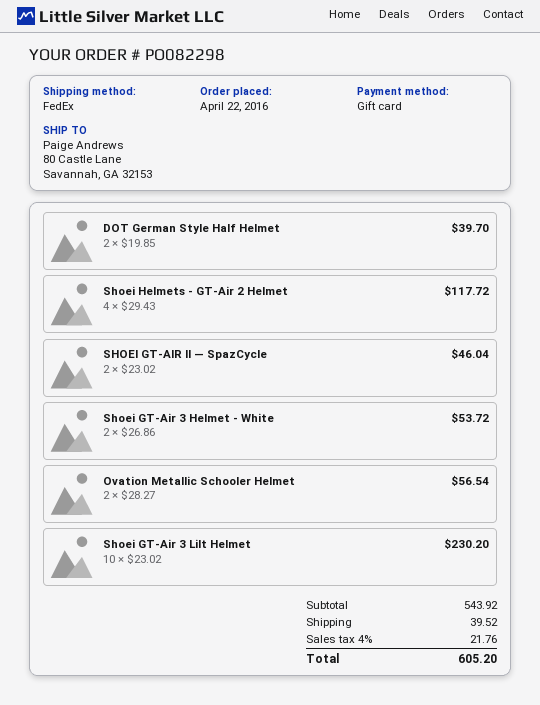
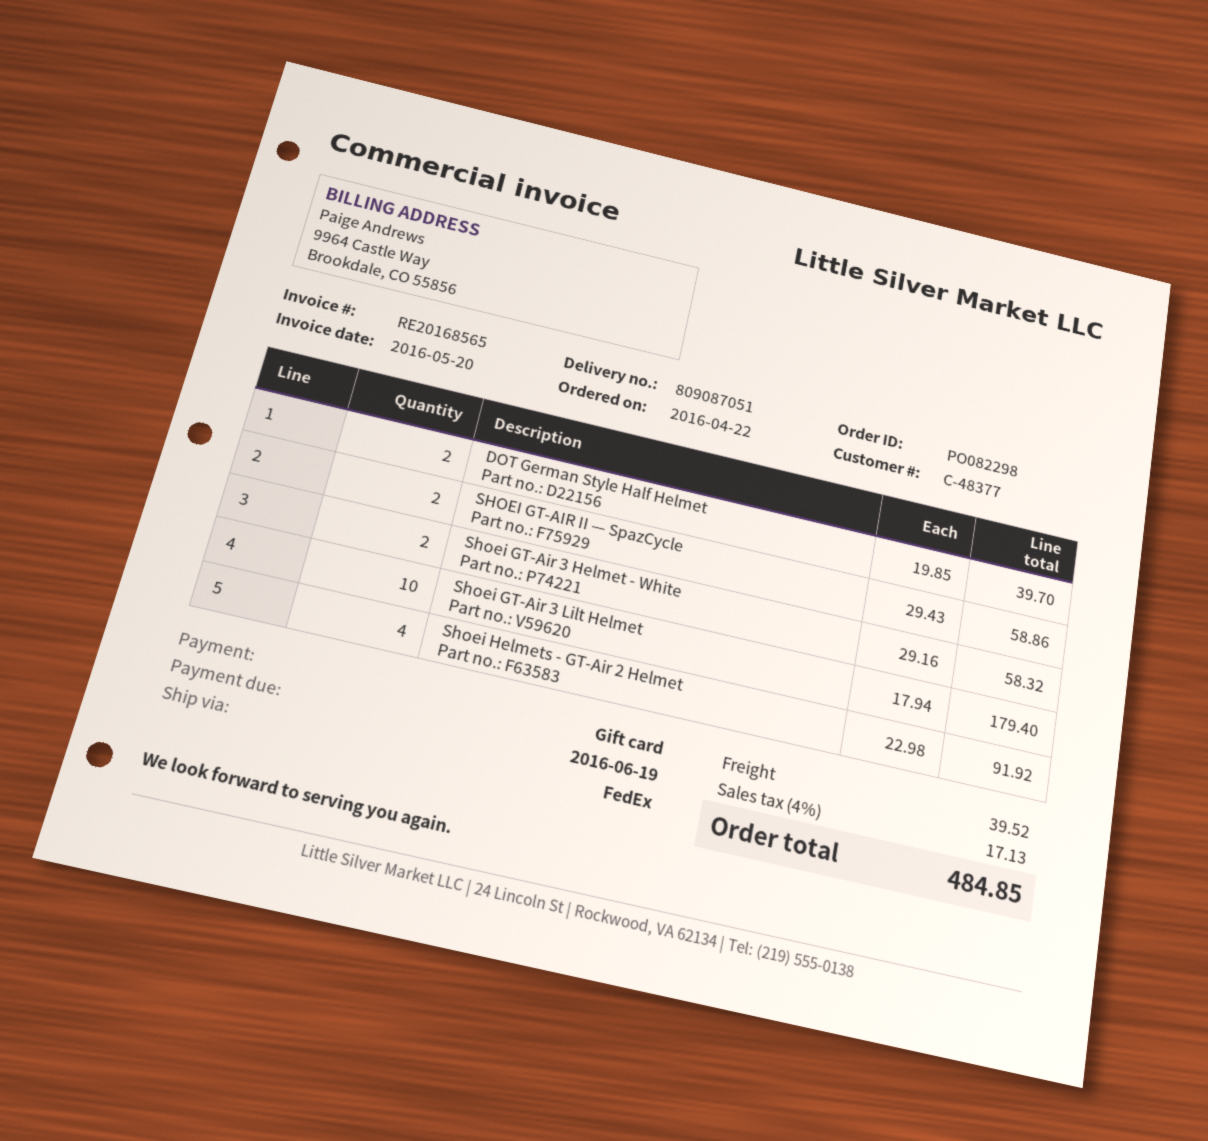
Shoei Helmets - GT-Air 2 Helmet: 4 x 29.43 = 117.72 -> 4 x 22.98 = 91.92
SHOEI GT-AIR II — SpazCycle: 2 x 23.02 = 46.04 -> 2 x 29.43 = 58.86
Shoei GT-Air 3 Helmet - White: 2 x 26.86 = 53.72 -> 2 x 29.16 = 58.32
Ovation Metallic Schooler Helmet: 2 x 28.27 = 56.54 -> none
Shoei GT-Air 3 Lilt Helmet: 10 x 23.02 = 230.20 -> 10 x 17.94 = 179.40
tax: 4% = 21.76 -> 4% = 17.13
total: 605.20 -> 484.85

